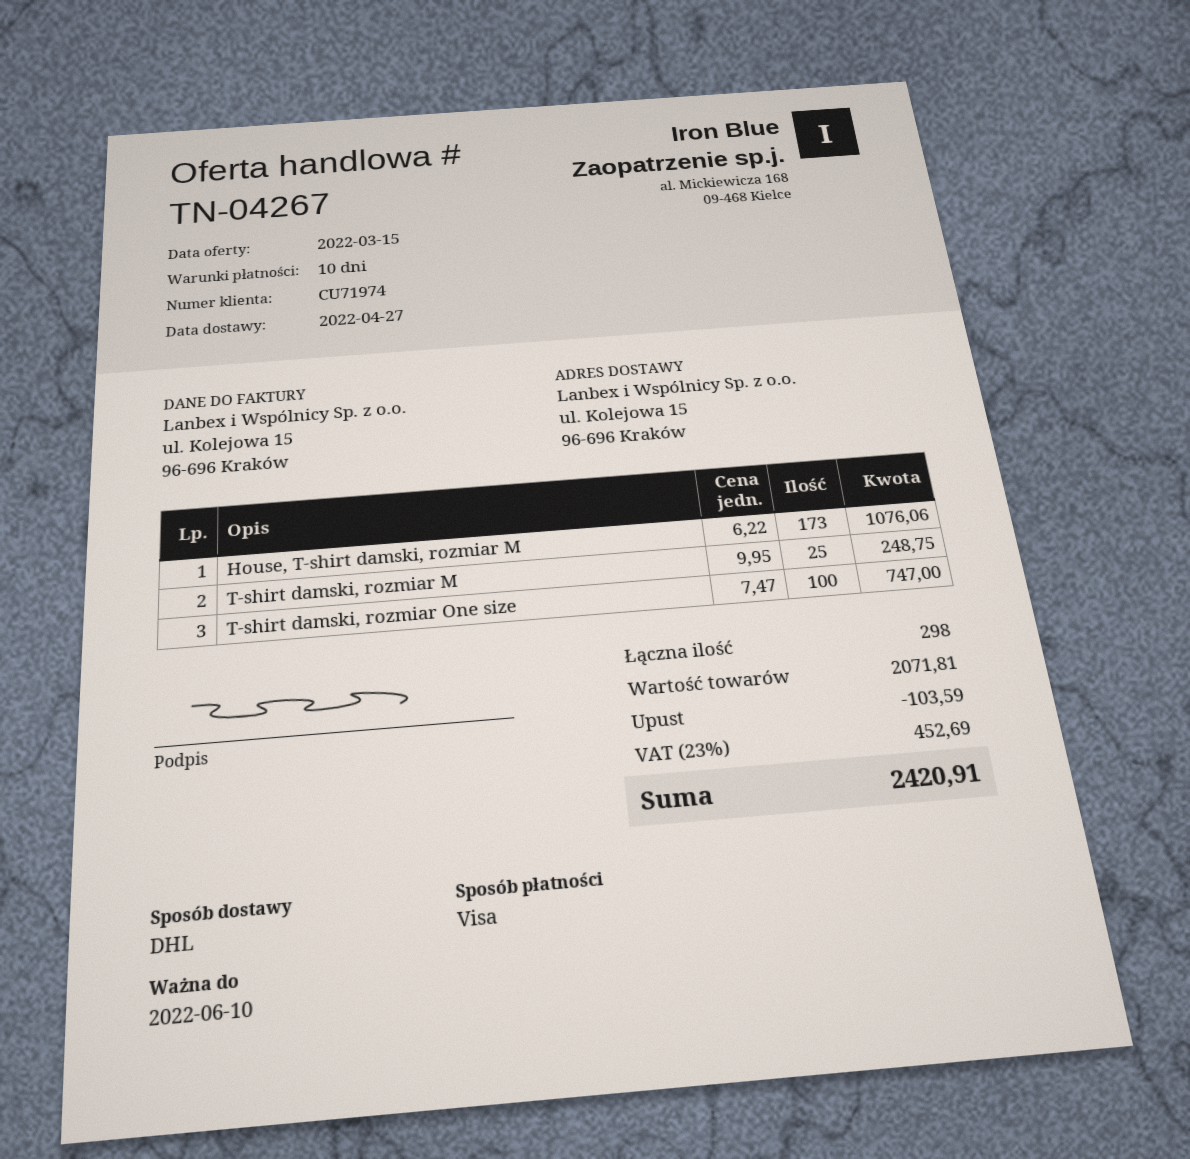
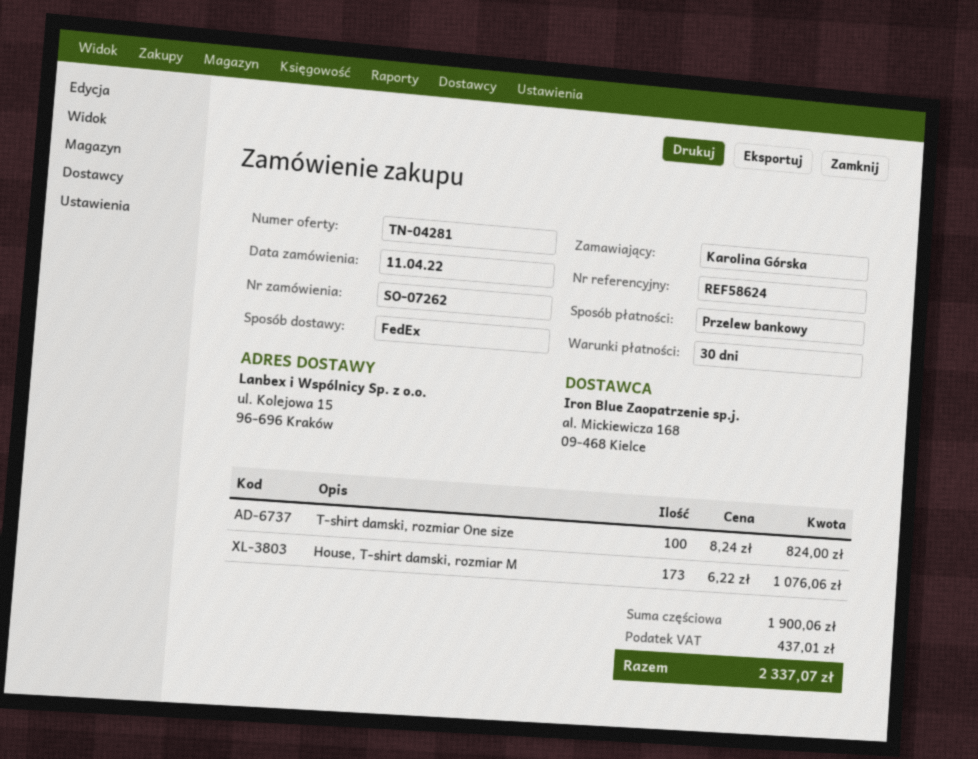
quote number: TN-04267 -> TN-04281
payment terms: 10 days -> 30 days
payment method: Visa -> bank transfer
shipping method: DHL -> FedEx
T-shirt damski, rozmiar M: 25 x 9.95 = 248.75 -> none
T-shirt damski, rozmiar One size: 100 x 7.47 = 747.00 -> 100 x 8.24 = 824.00
subtotal: 2071.81 -> 1900.06
discount: 103.59 -> none
tax: 452.69 -> 437.01
total: 2420.91 -> 2337.07

